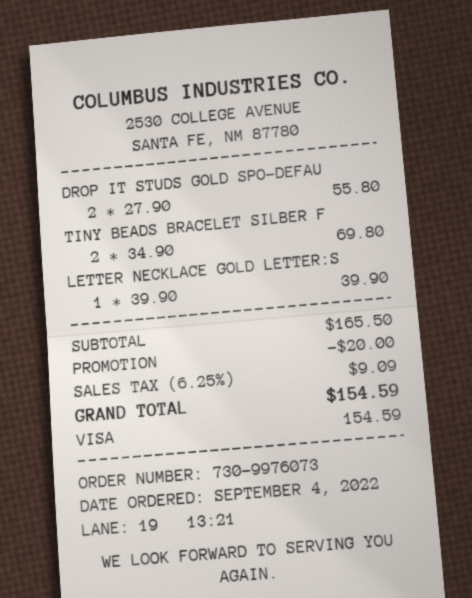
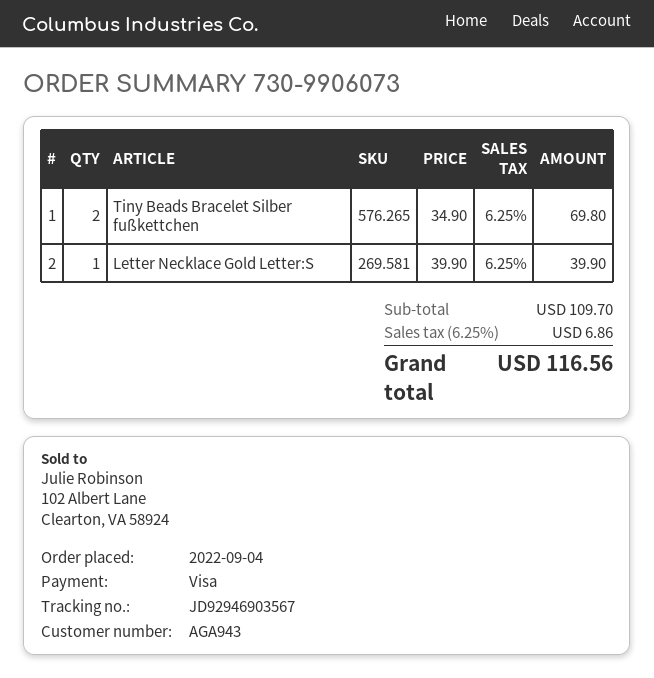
order number: 730-9976073 -> 730-9906073
DROP IT STUDS GOLD SPO-DEFAU: 2 x 27.90 = 55.80 -> none
subtotal: 165.50 -> 109.70
discount: 20.00 -> none
tax: 6.25% = 9.09 -> 6.25% = 6.86
total: 154.59 -> 116.56

